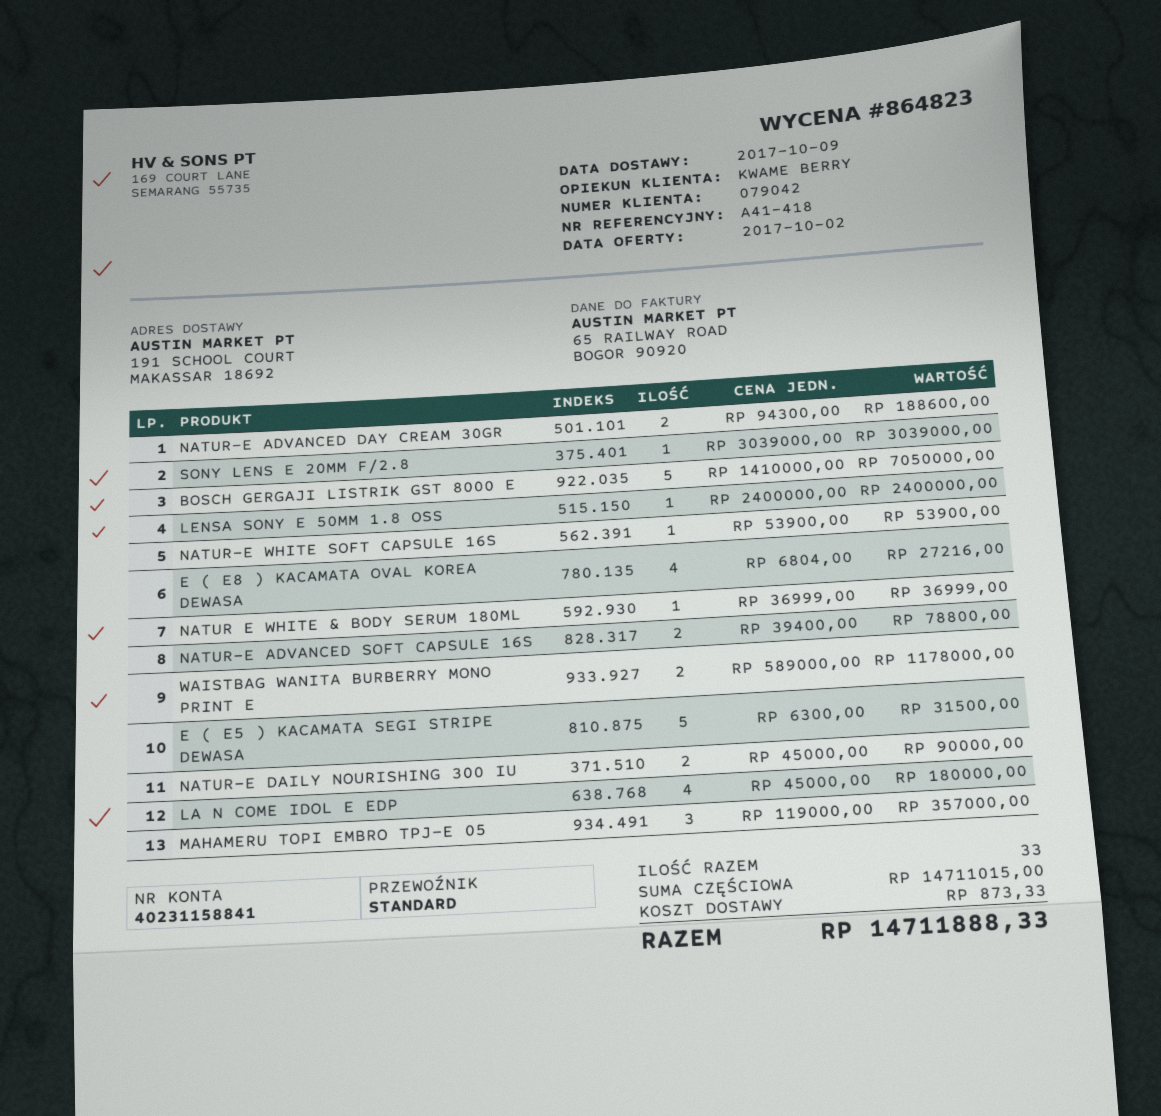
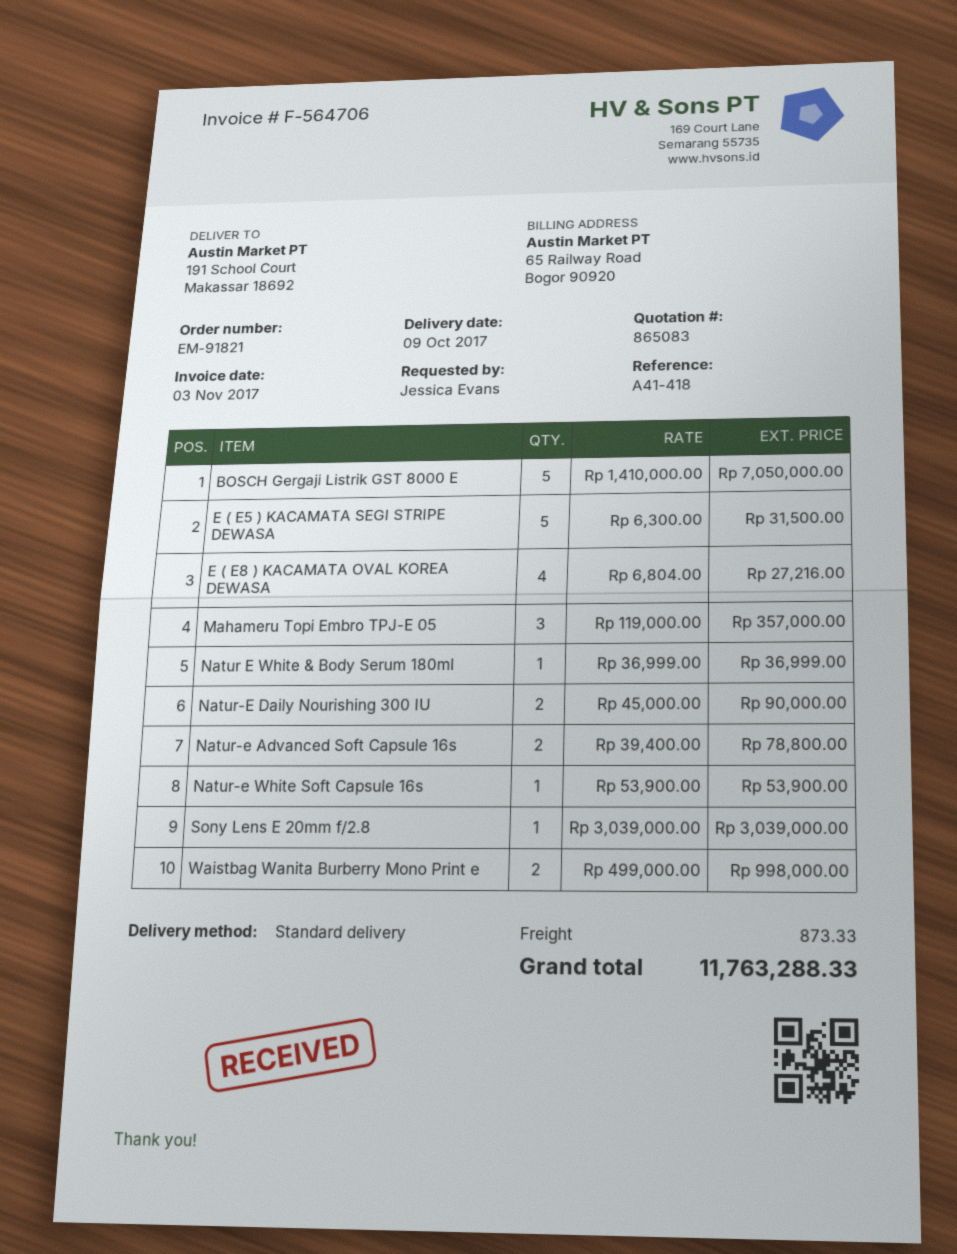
quote number: 864823 -> 865083
NATUR-E ADVANCED DAY CREAM 30GR: 2 x 94300.00 = 188600.00 -> none
LENSA SONY E 50MM 1.8 OSS: 1 x 2400000.00 = 2400000.00 -> none
WAISTBAG WANITA BURBERRY MONO PRINT E: 2 x 589000.00 = 1178000.00 -> 2 x 499000.00 = 998000.00
LA N COME IDOL E EDP: 4 x 45000.00 = 180000.00 -> none
total: 14711888.33 -> 11763288.33

